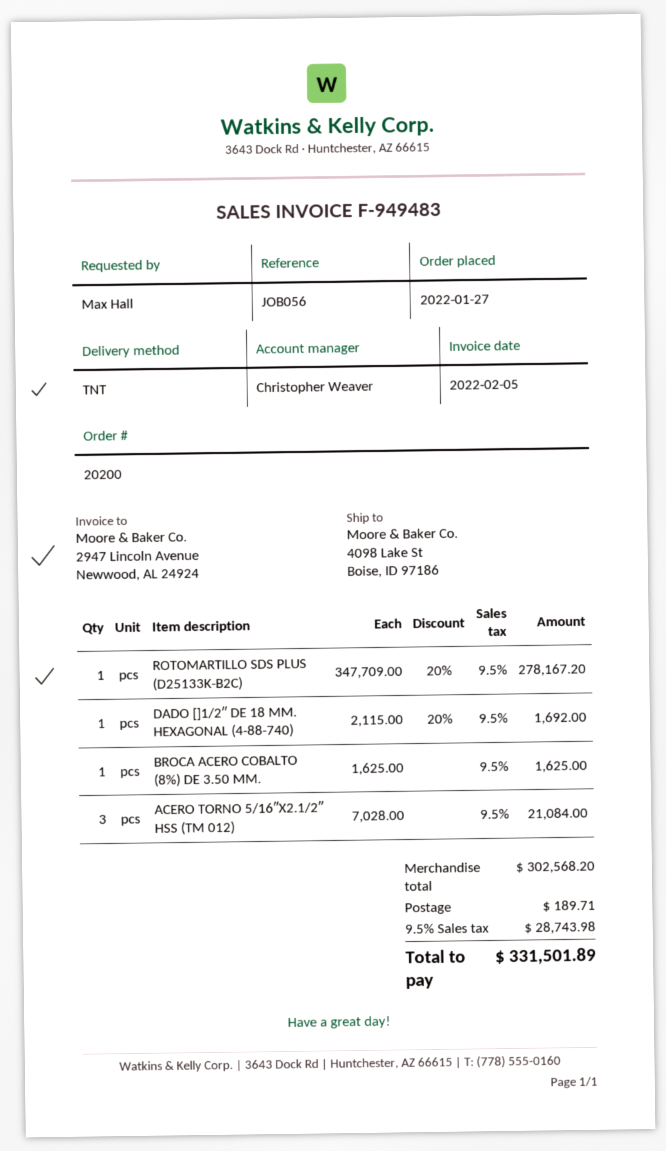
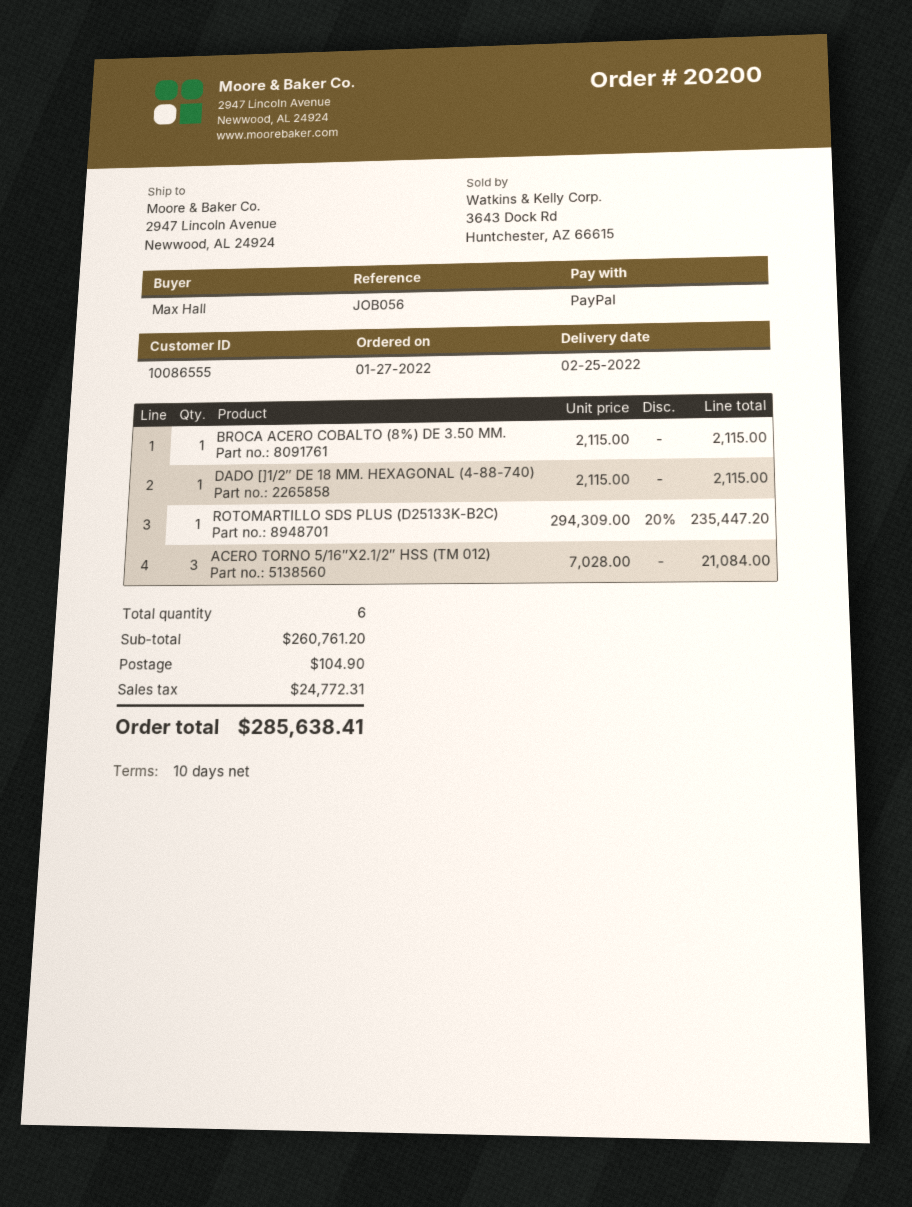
ship to: 4098 Lake St, Boise, ID 97186 -> 2947 Lincoln Avenue, Newwood, AL 24924
ROTOMARTILLO SDS PLUS (D25133K-B2C): 1 x 347709.00 - 20% = 278167.20 -> 1 x 294309.00 - 20% = 235447.20
DADO []1/2″ DE 18 MM. HEXAGONAL (4-88-740): 1 x 2115.00 - 20% = 1692.00 -> 1 x 2115.00 = 2115.00
BROCA ACERO COBALTO (8%) DE 3.50 MM.: 1 x 1625.00 = 1625.00 -> 1 x 2115.00 = 2115.00
subtotal: 302568.20 -> 260761.20
shipping: 189.71 -> 104.90
tax: 28743.98 -> 24772.31
total: 331501.89 -> 285638.41

